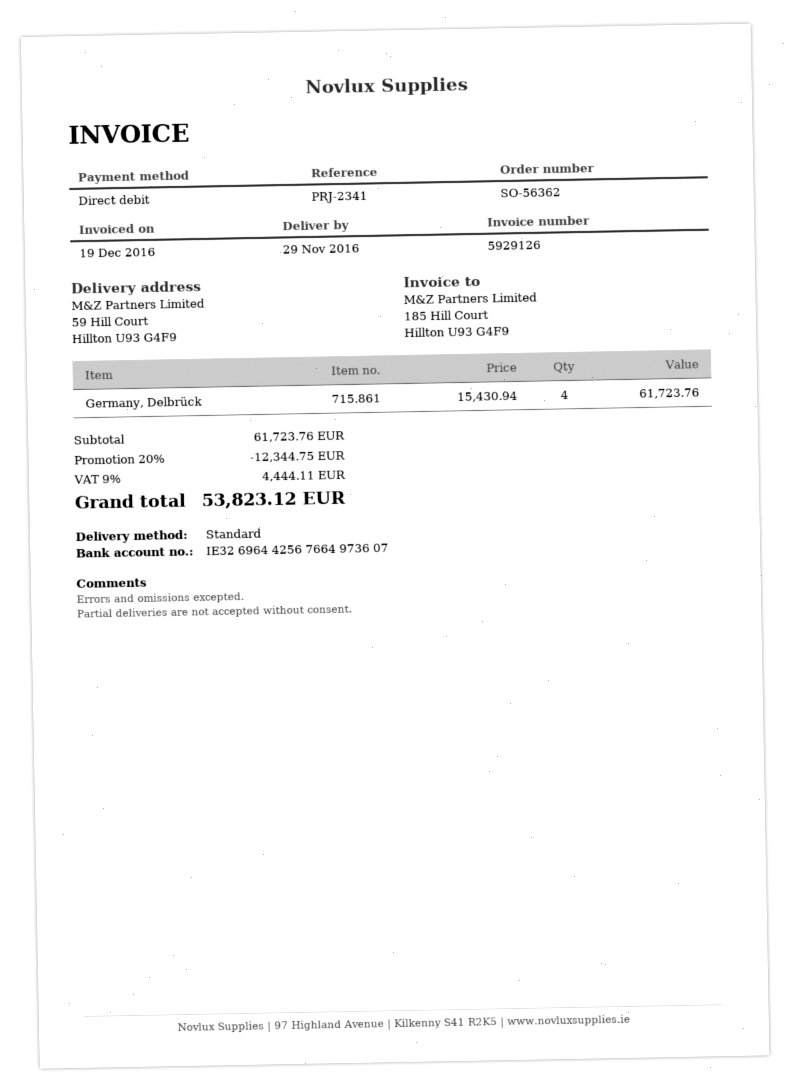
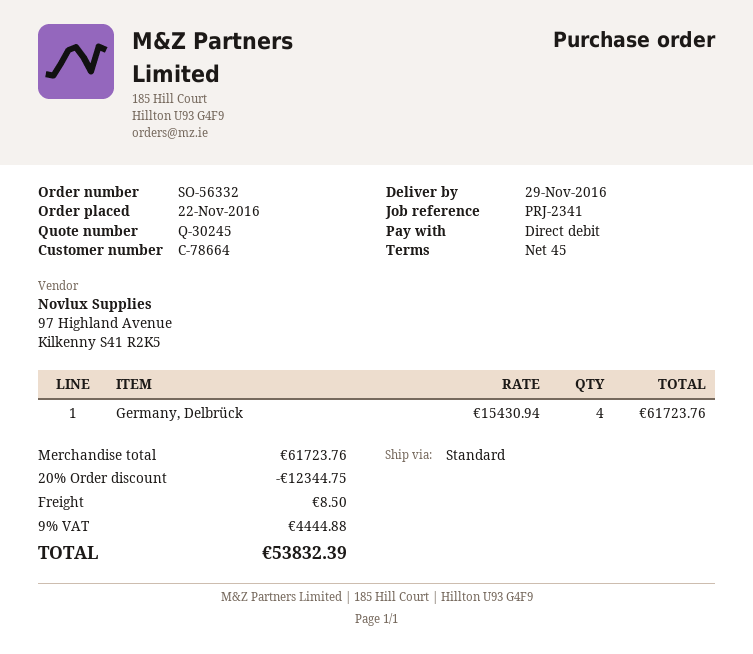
order number: SO-56362 -> SO-56332
shipping: none -> 8.50
tax: 9% = 4444.11 -> 9% = 4444.88
total: 53823.12 -> 53832.39

